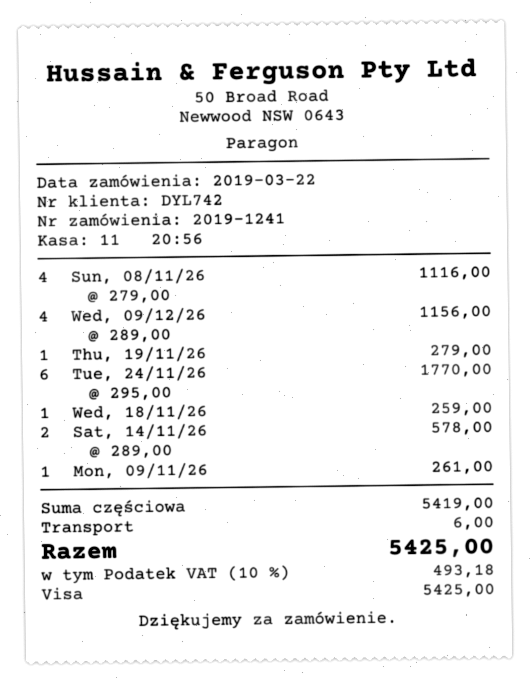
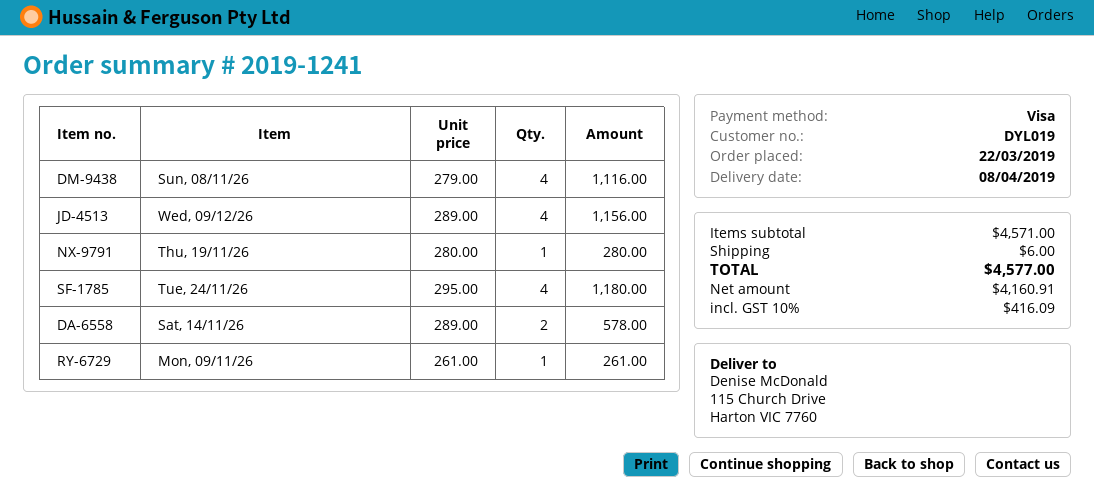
customer number: DYL742 -> DYL019
Thu, 19/11/26: 1 x 279.00 = 279.00 -> 1 x 280.00 = 280.00
Tue, 24/11/26: 6 x 295.00 = 1770.00 -> 4 x 295.00 = 1180.00
Wed, 18/11/26: 1 x 259.00 = 259.00 -> none
subtotal: 5419.00 -> 4571.00
tax: 10% = 493.18 -> 10% = 416.09
total: 5425.00 -> 4577.00

